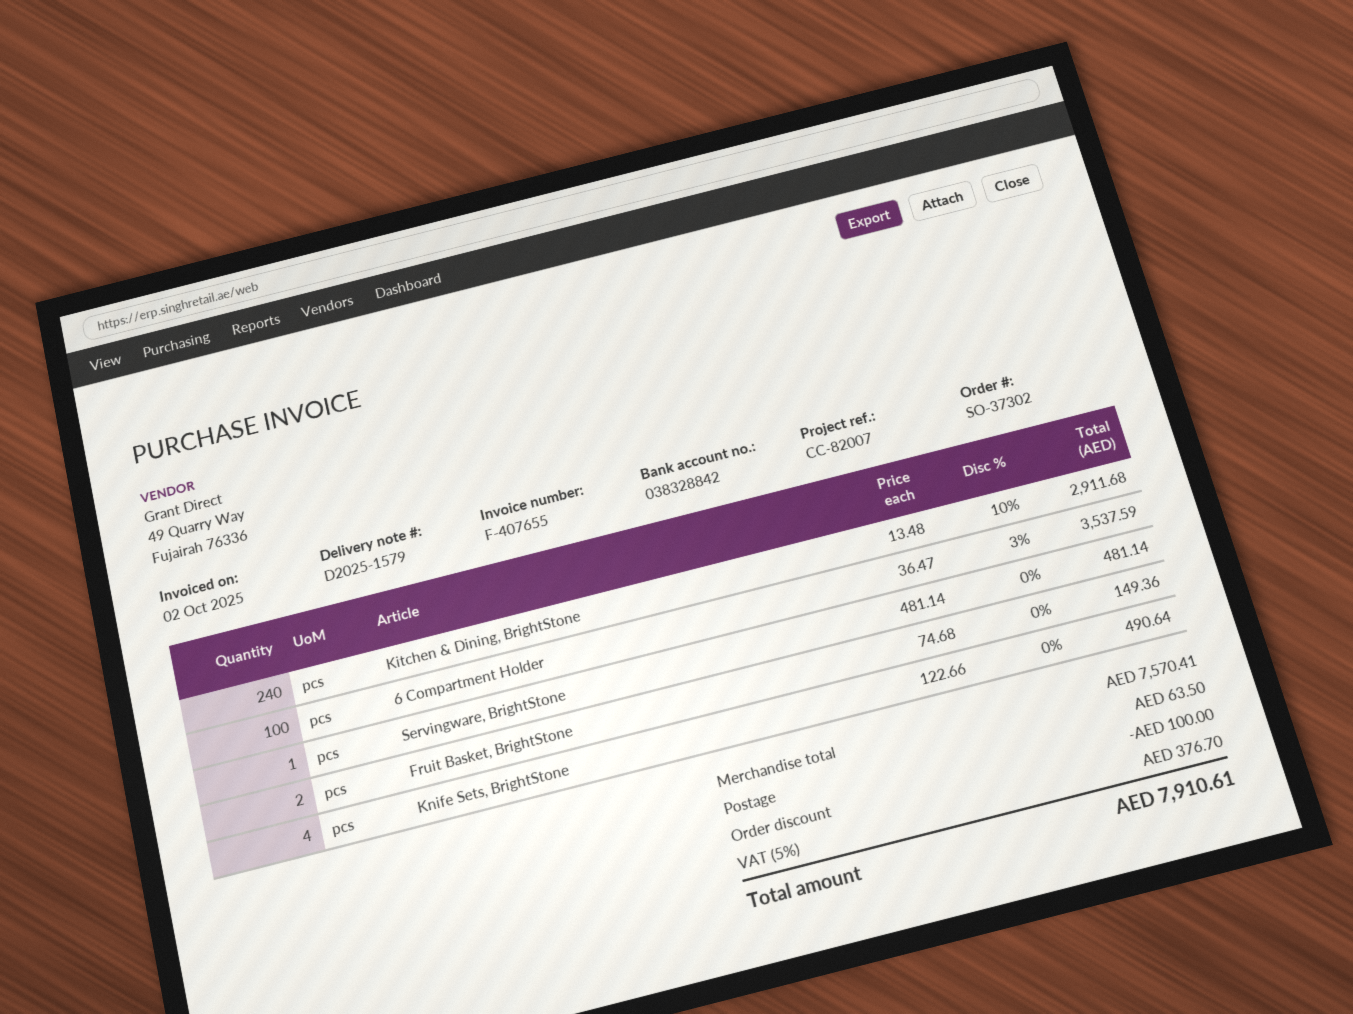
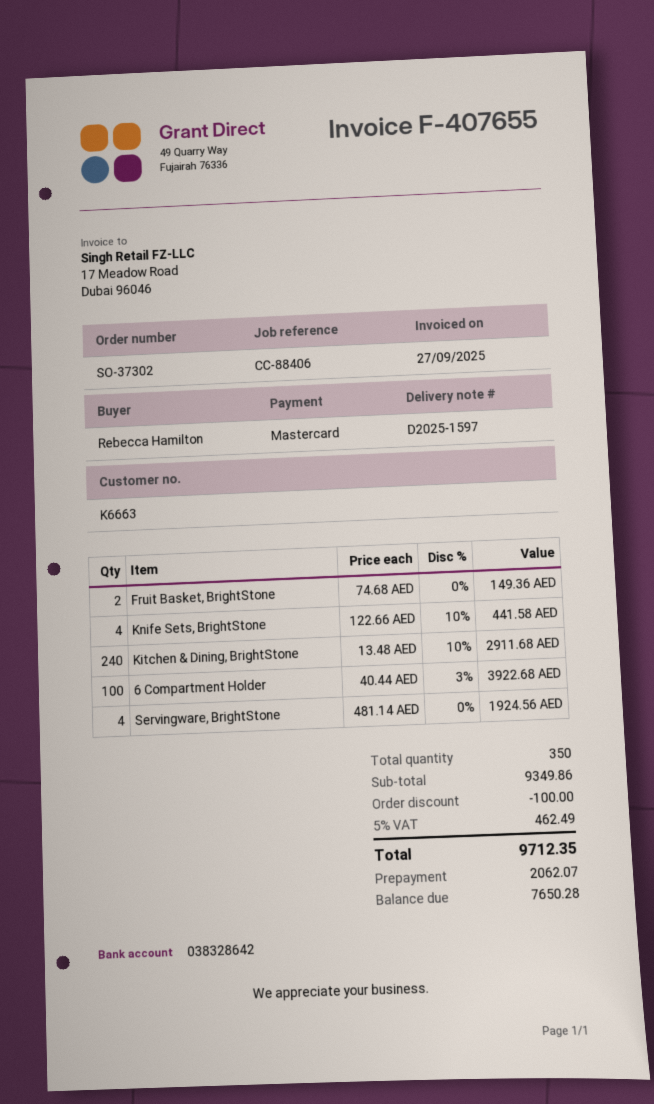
delivery note number: D2025-1579 -> D2025-1597
invoice date: 2025-10-02 -> 2025-09-27
reference: CC-82007 -> CC-88406
bank account: 038328842 -> 038328642
6 Compartment Holder: 100 x 36.47 - 3% = 3537.59 -> 100 x 40.44 - 3% = 3922.68
Servingware, BrightStone: 1 x 481.14 = 481.14 -> 4 x 481.14 = 1924.56
Knife Sets, BrightStone: 4 x 122.66 = 490.64 -> 4 x 122.66 - 10% = 441.58
subtotal: 7570.41 -> 9349.86
shipping: 63.50 -> none
tax: 5% = 376.70 -> 5% = 462.49
total: 7910.61 -> 9712.35

